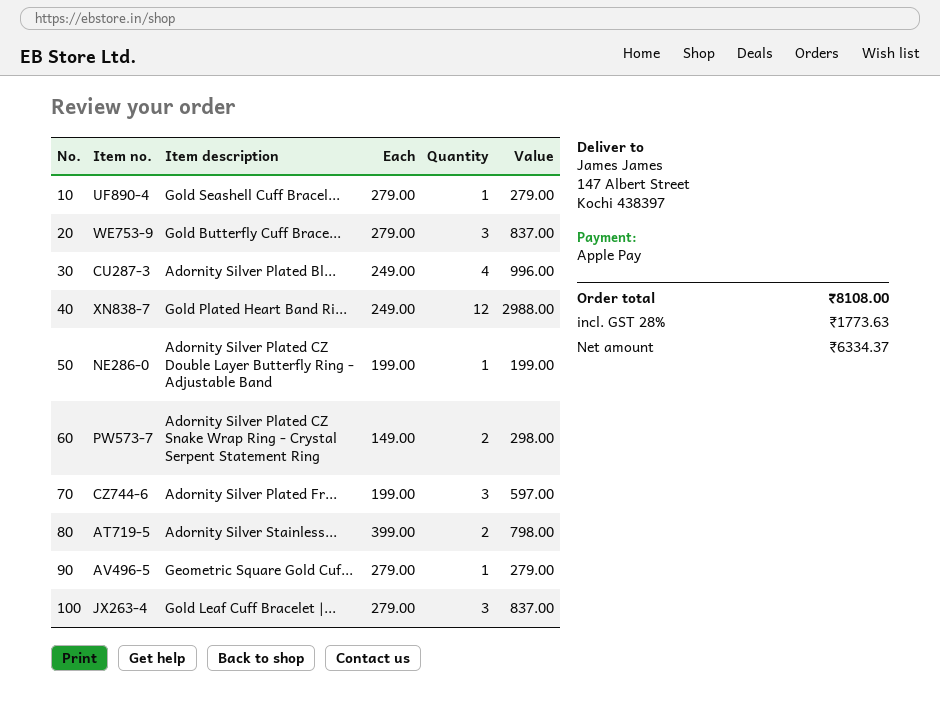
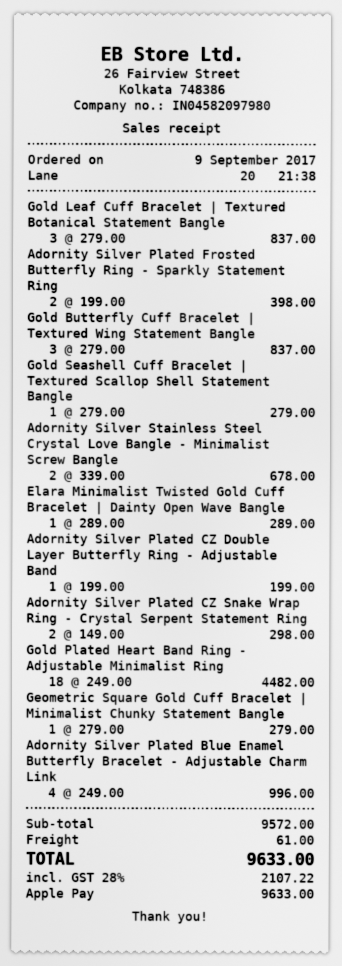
Gold Plated Heart Band Ri...: 12 x 249.00 = 2988.00 -> 18 x 249.00 = 4482.00
Adornity Silver Plated Fr...: 3 x 199.00 = 597.00 -> 2 x 199.00 = 398.00
Adornity Silver Stainless...: 2 x 399.00 = 798.00 -> 2 x 339.00 = 678.00
Elara Minimalist Twisted Gold Cuff Bracelet | Dainty Open Wave Bangle: none -> 1 x 289.00 = 289.00
shipping: none -> 61.00
tax: 28% = 1773.63 -> 28% = 2107.22
total: 8108.00 -> 9633.00

